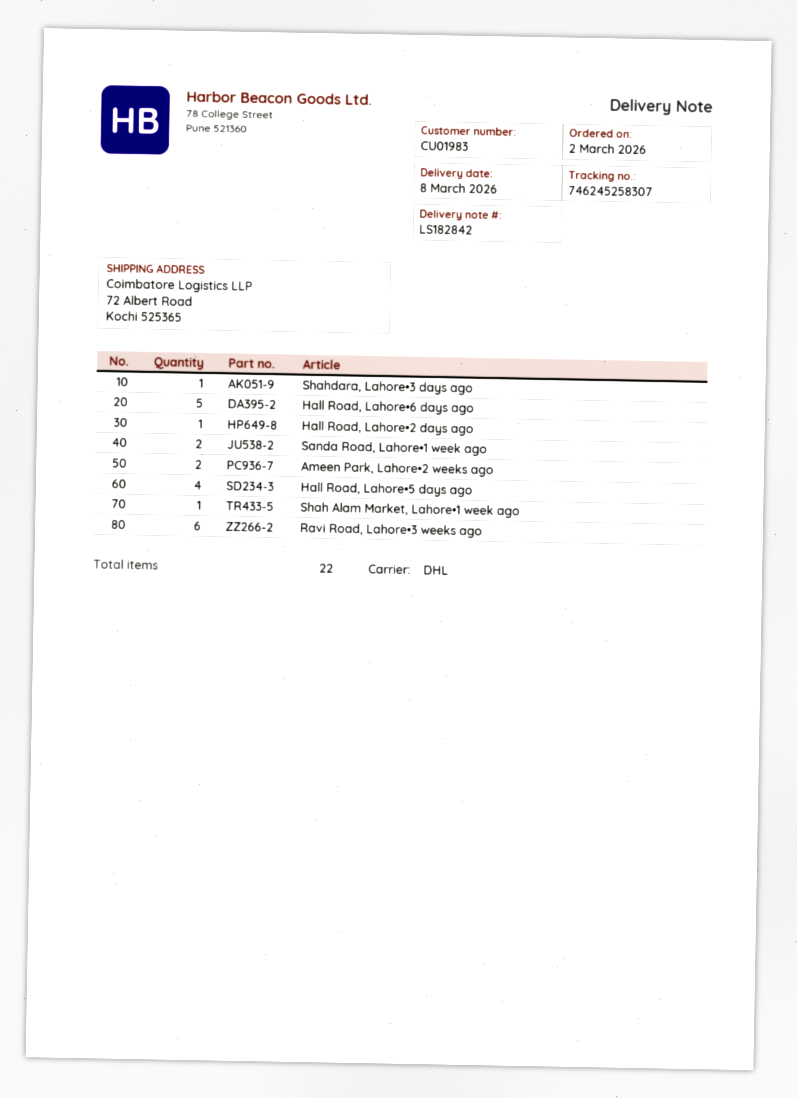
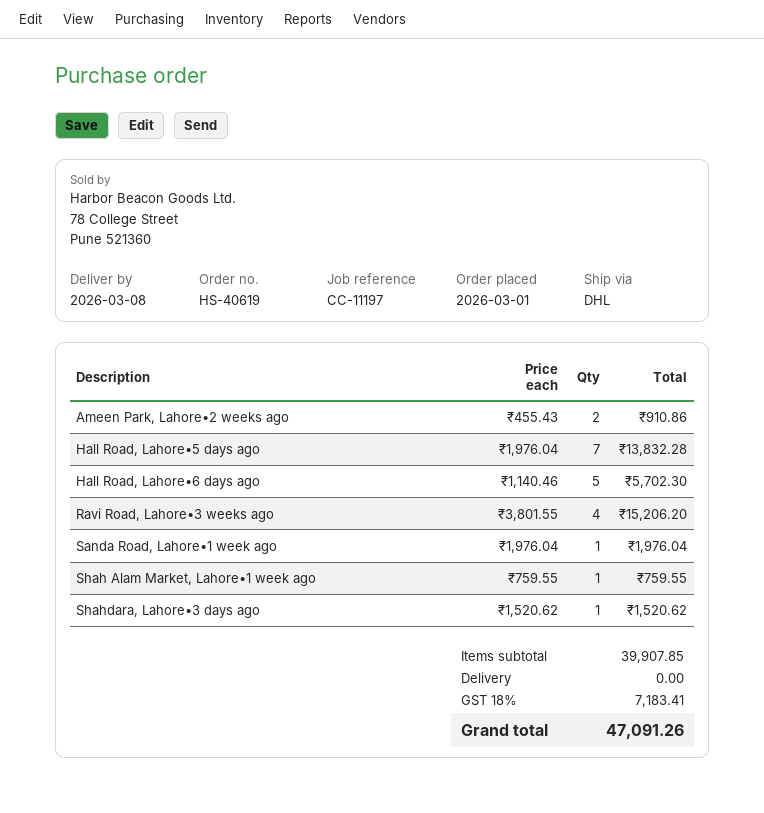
order date: 2026-03-02 -> 2026-03-01
Hall Road, Lahore•2 days ago: 1 -> none
Sanda Road, Lahore•1 week ago: 2 -> 1
Hall Road, Lahore•5 days ago: 4 -> 7
Ravi Road, Lahore•3 weeks ago: 6 -> 4

